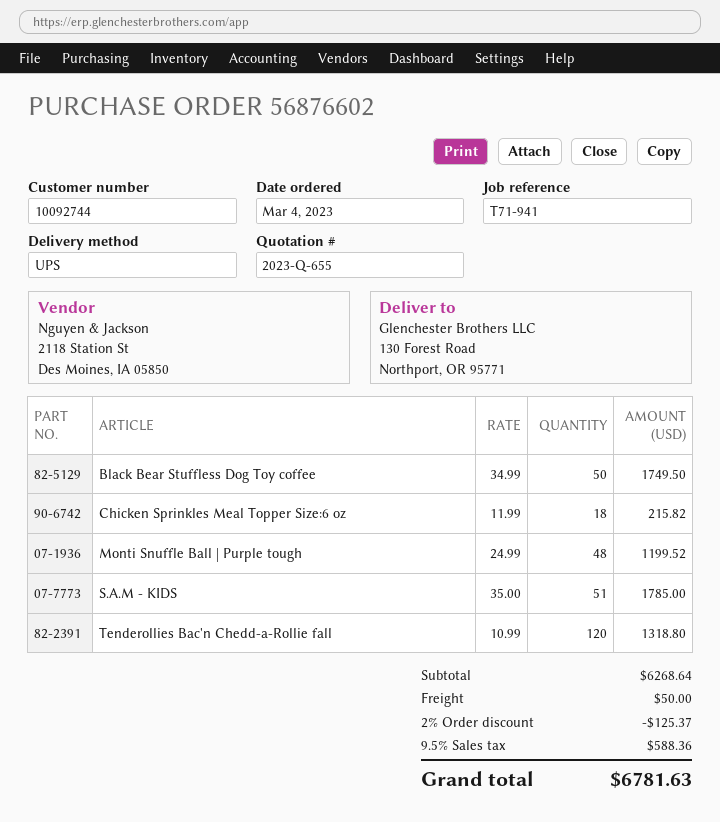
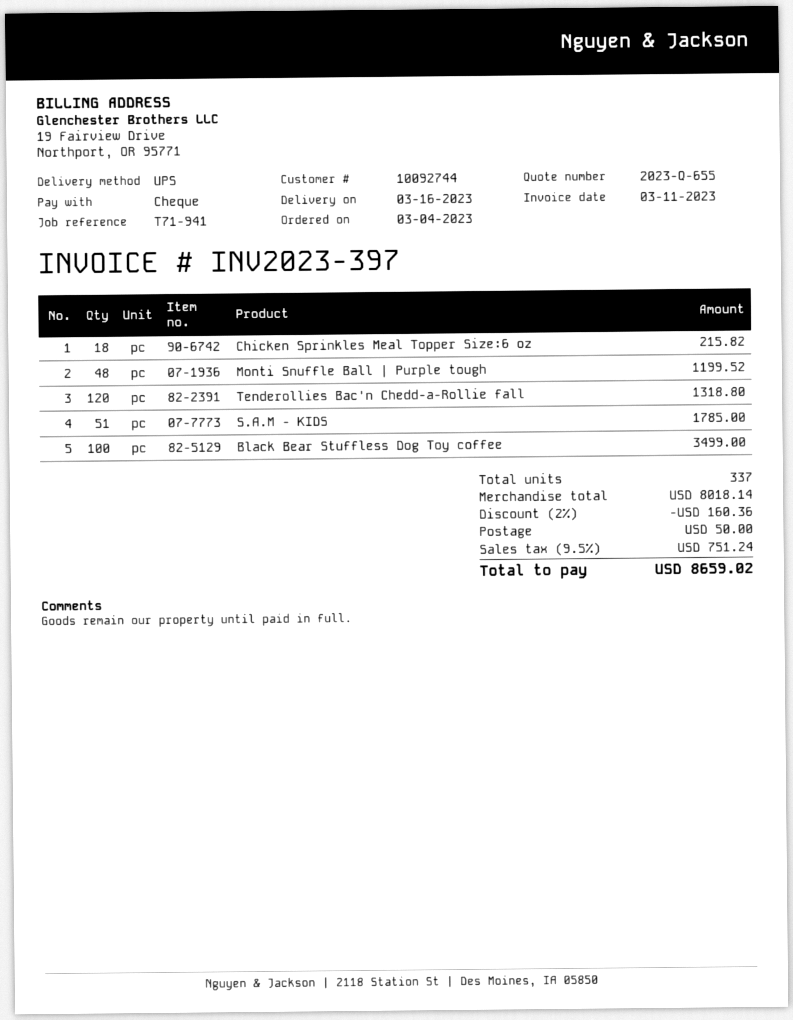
Black Bear Stuffless Dog Toy coffee: 50 for 1749.50 -> 100 for 3499.00
subtotal: 6268.64 -> 8018.14
discount: 2% = 125.37 -> 2% = 160.36
tax: 9.5% = 588.36 -> 9.5% = 751.24
total: 6781.63 -> 8659.02

